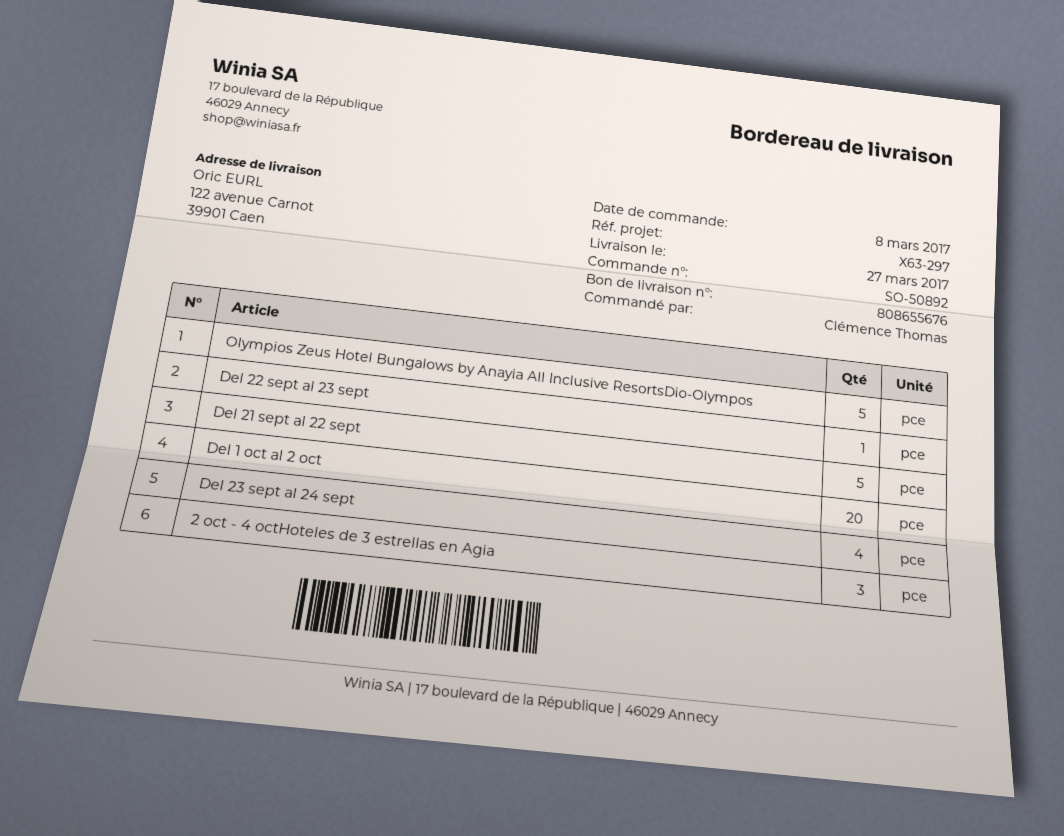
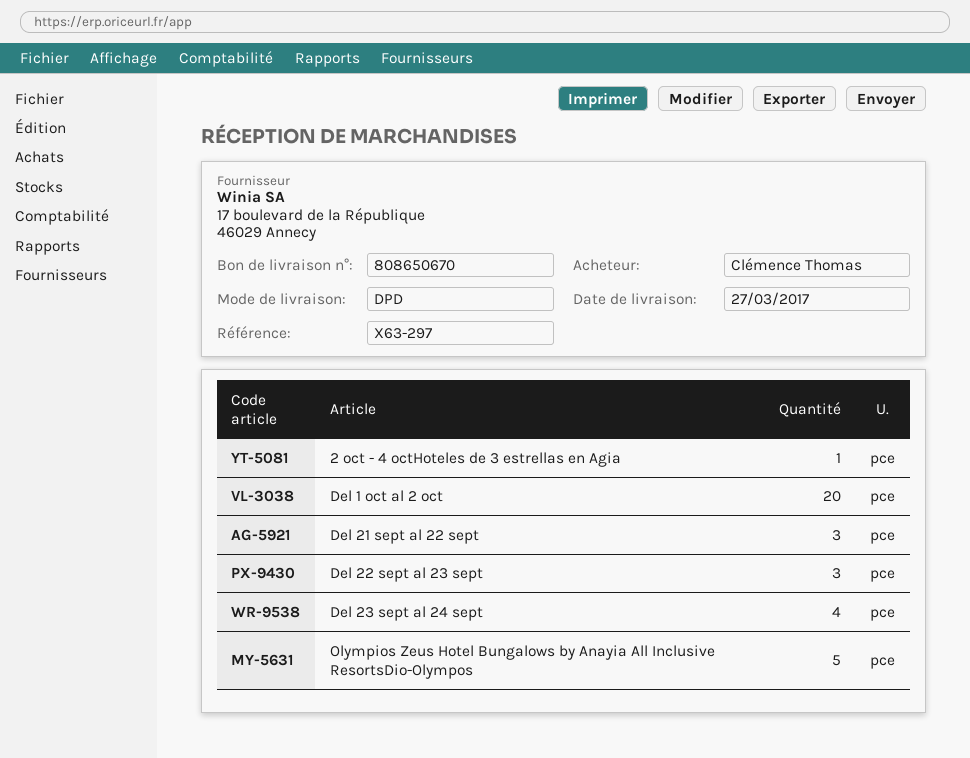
delivery note number: 808655676 -> 808650670
Del 22 sept al 23 sept: 1 -> 3
Del 21 sept al 22 sept: 5 -> 3
2 oct - 4 octHoteles de 3 estrellas en Agia: 3 -> 1

